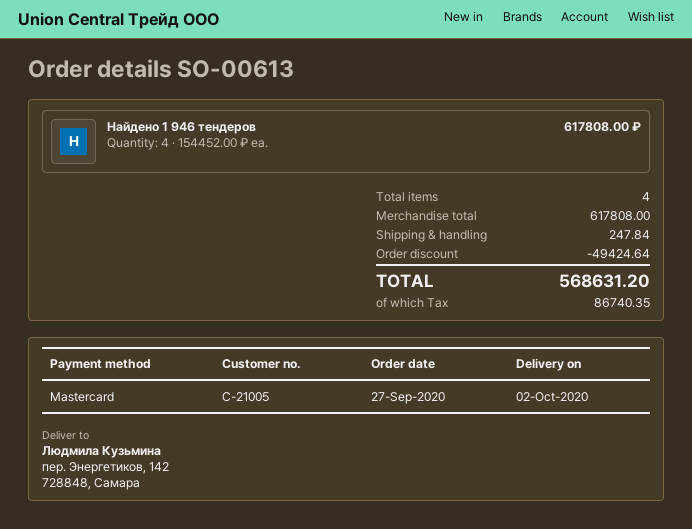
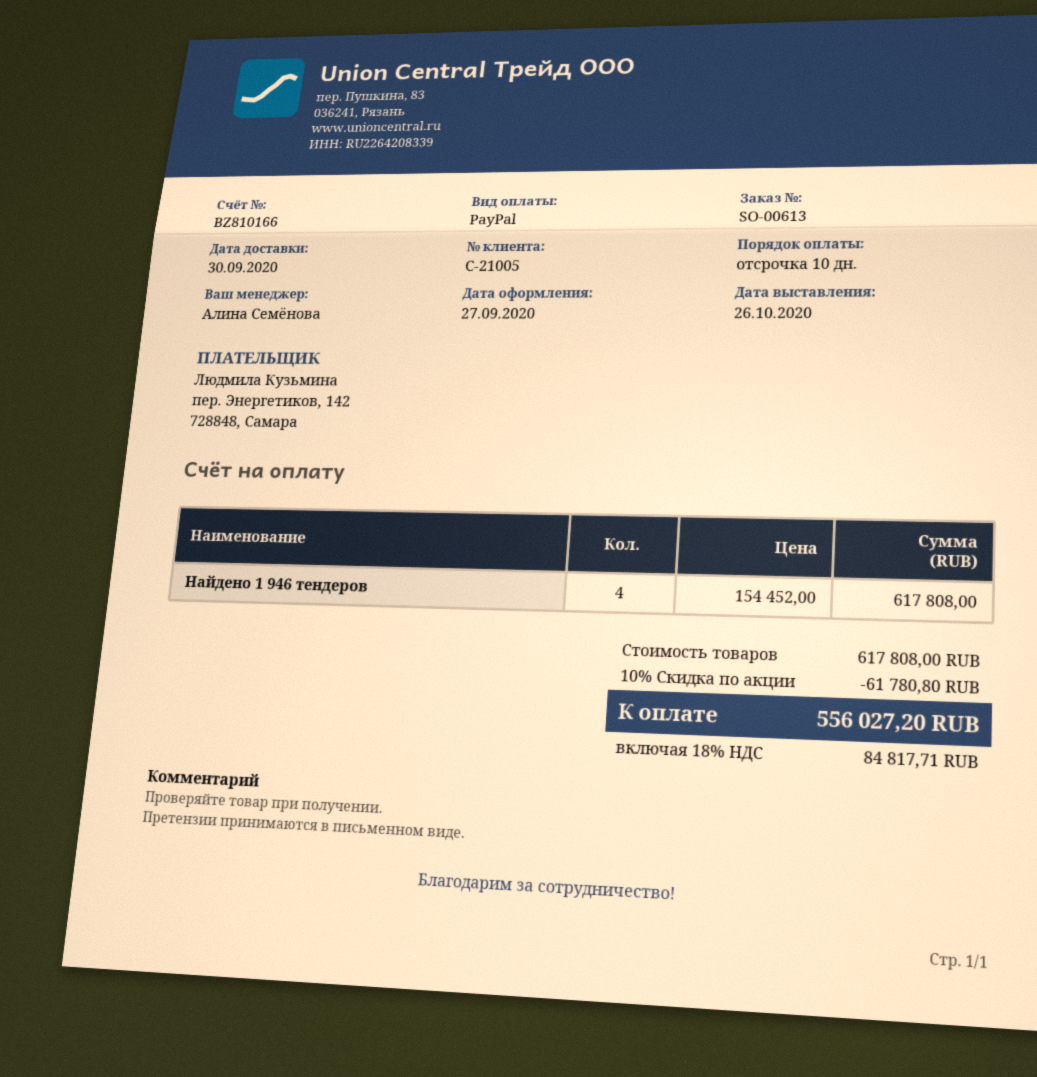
delivery date: 2020-10-02 -> 2020-09-30
payment method: Mastercard -> PayPal
discount: 49424.64 -> 61780.80
shipping: 247.84 -> none
tax: 86740.35 -> 84817.71
total: 568631.20 -> 556027.20

